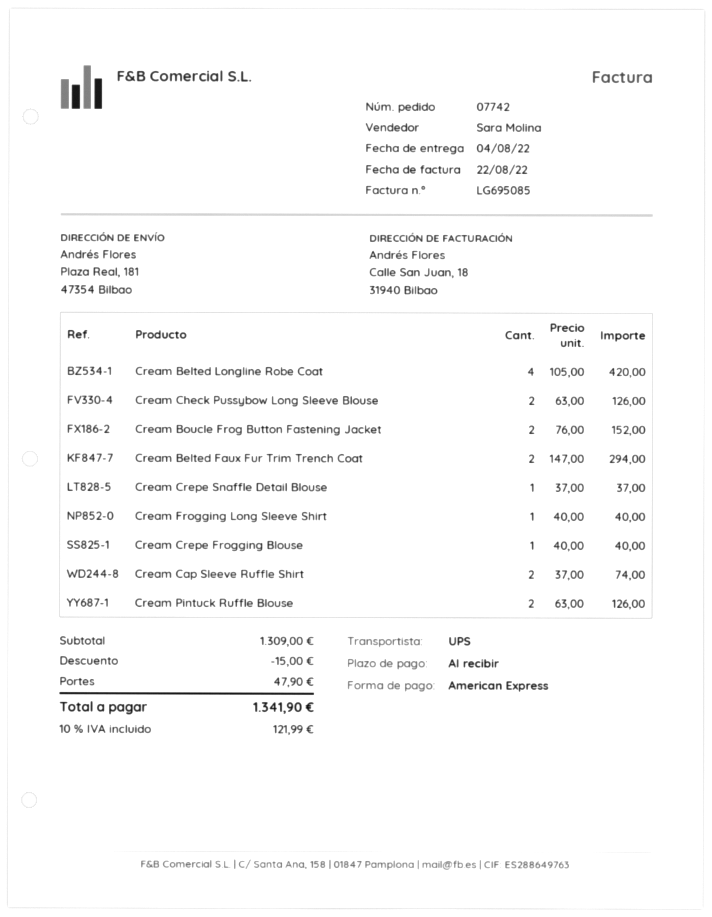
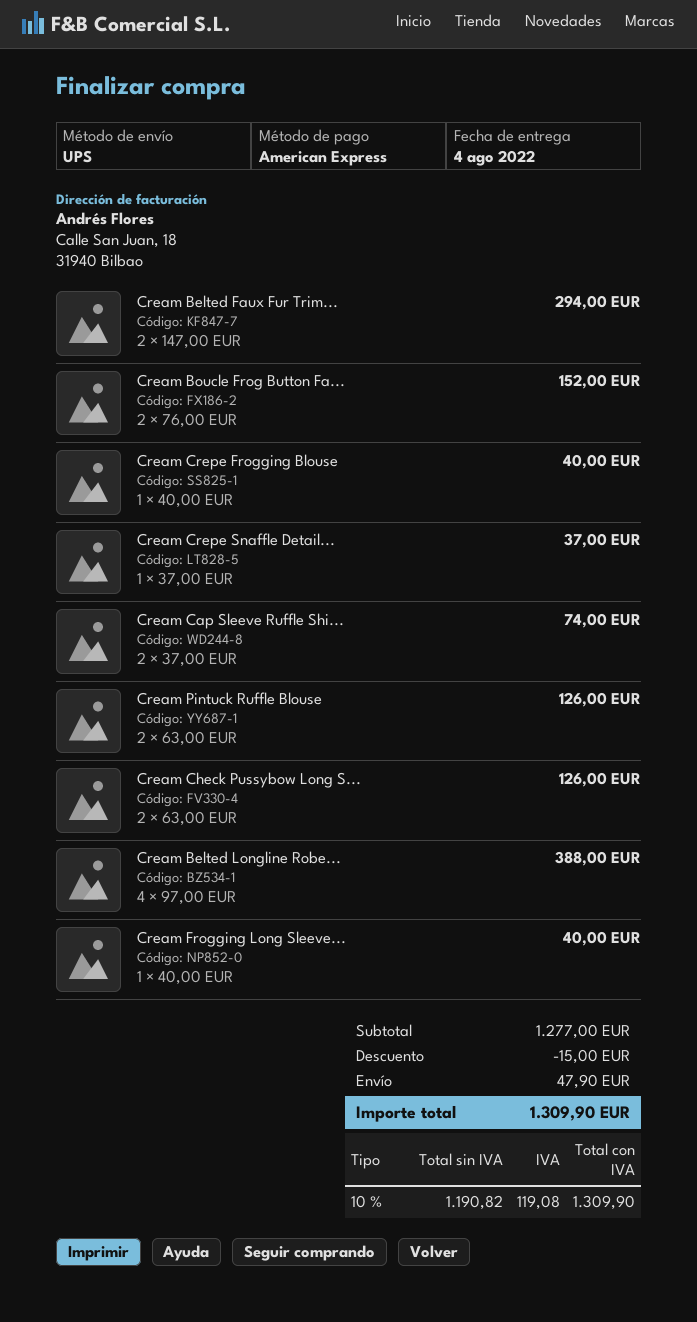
Cream Belted Longline Robe Coat: 4 x 105.00 = 420.00 -> 4 x 97.00 = 388.00
subtotal: 1309.00 -> 1277.00
tax: 10% = 121.99 -> 10% = 119.08
total: 1341.90 -> 1309.90

